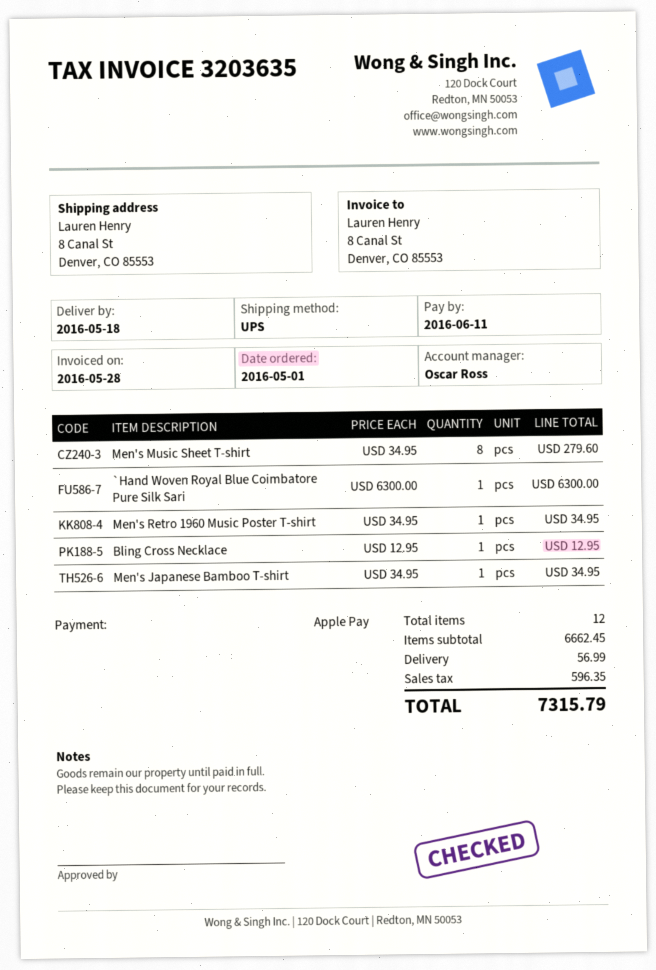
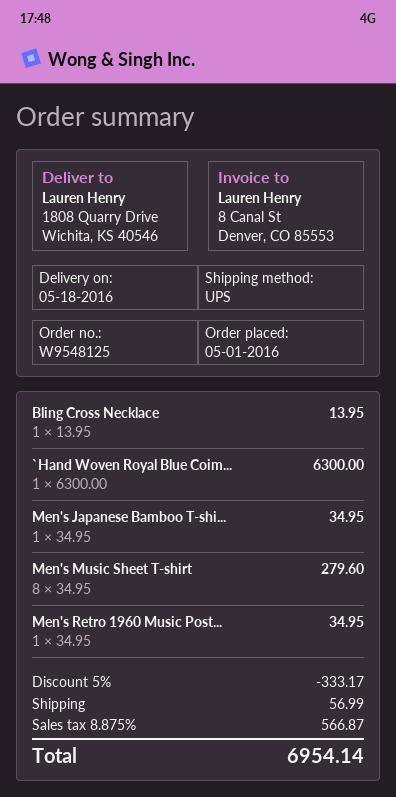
ship to: 8 Canal St, Denver, CO 85553 -> 1808 Quarry Drive, Wichita, KS 40546
Bling Cross Necklace: 1 x 12.95 = 12.95 -> 1 x 13.95 = 13.95
discount: none -> 5% = 333.17
tax: 596.35 -> 566.87
total: 7315.79 -> 6954.14

